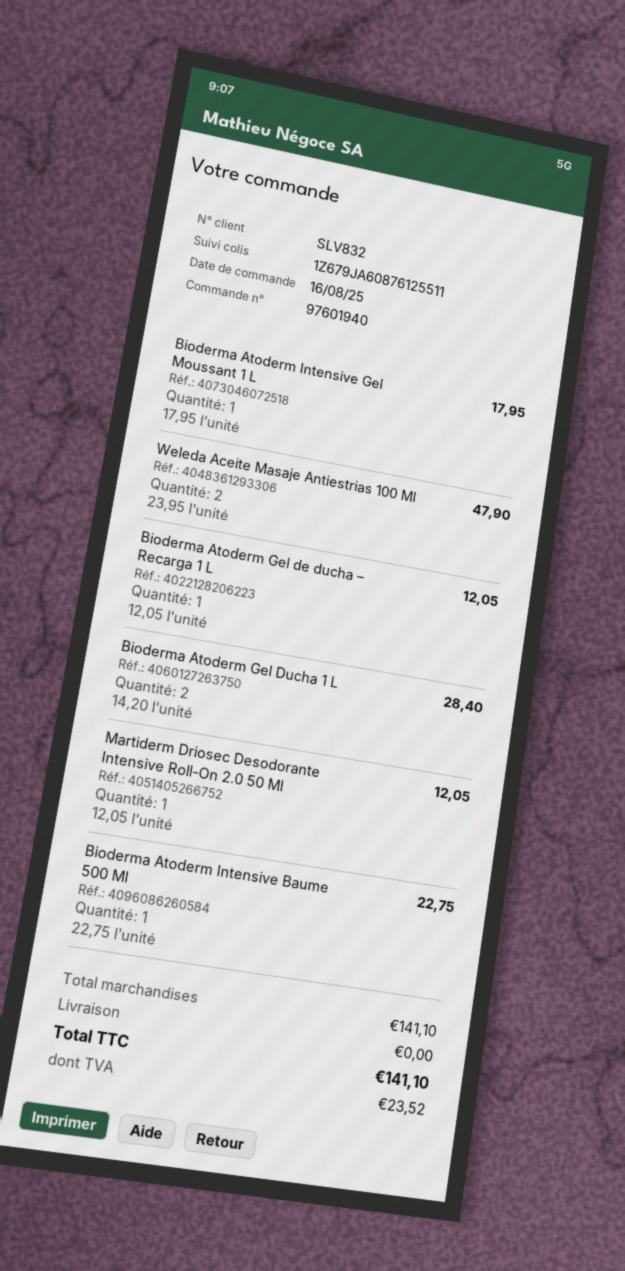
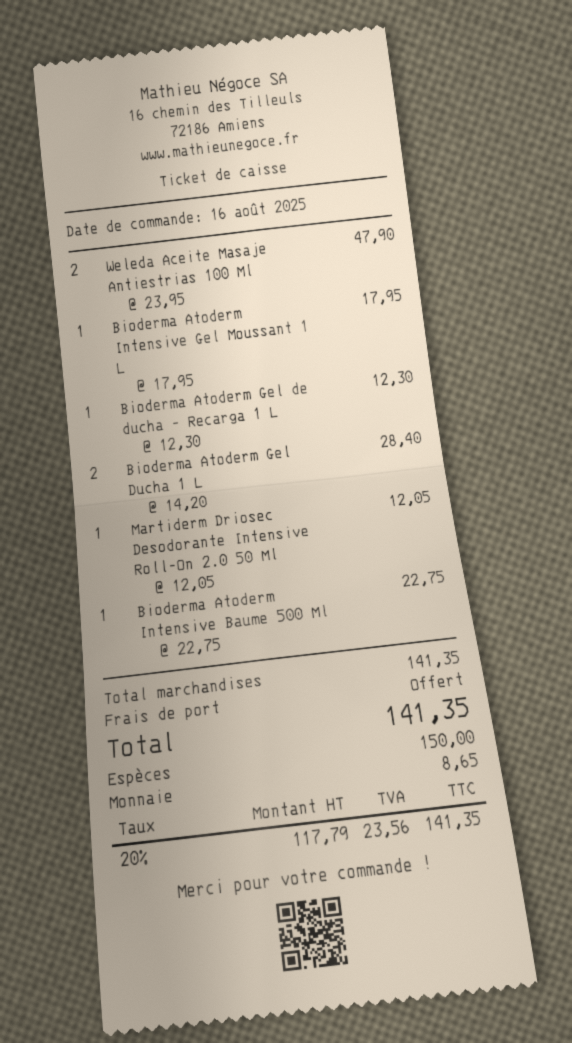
Bioderma Atoderm Gel de ducha – Recarga 1 L: 1 x 12.05 = 12.05 -> 1 x 12.30 = 12.30
subtotal: 141.10 -> 141.35
tax: 23.52 -> 23.56
total: 141.10 -> 141.35

